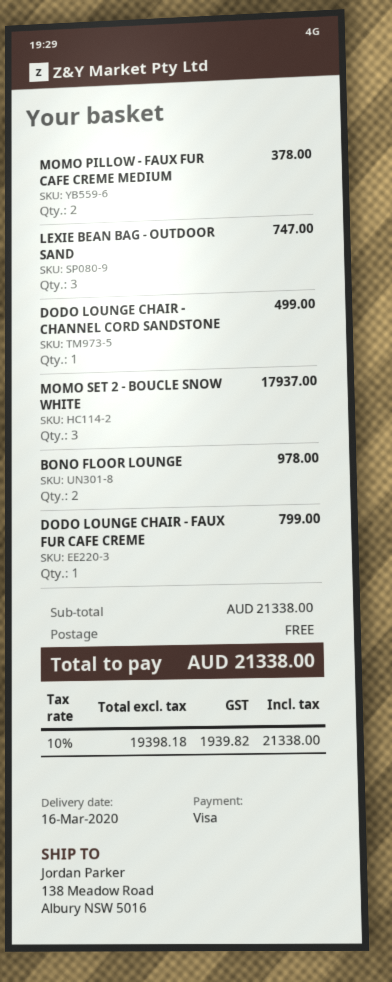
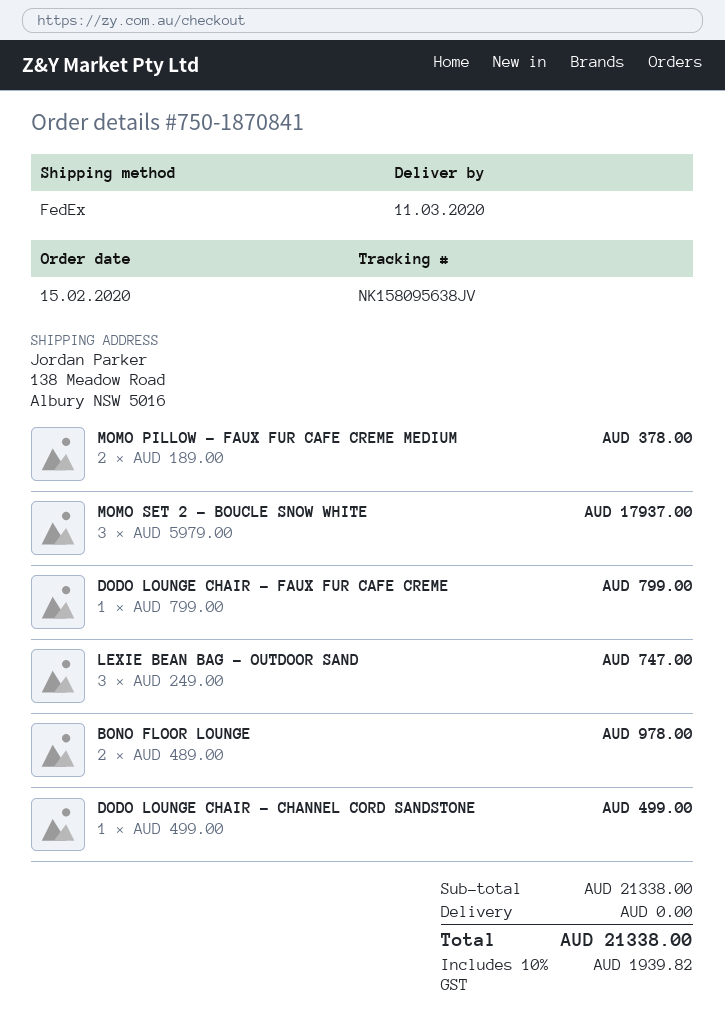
delivery date: 2020-03-16 -> 2020-03-11

